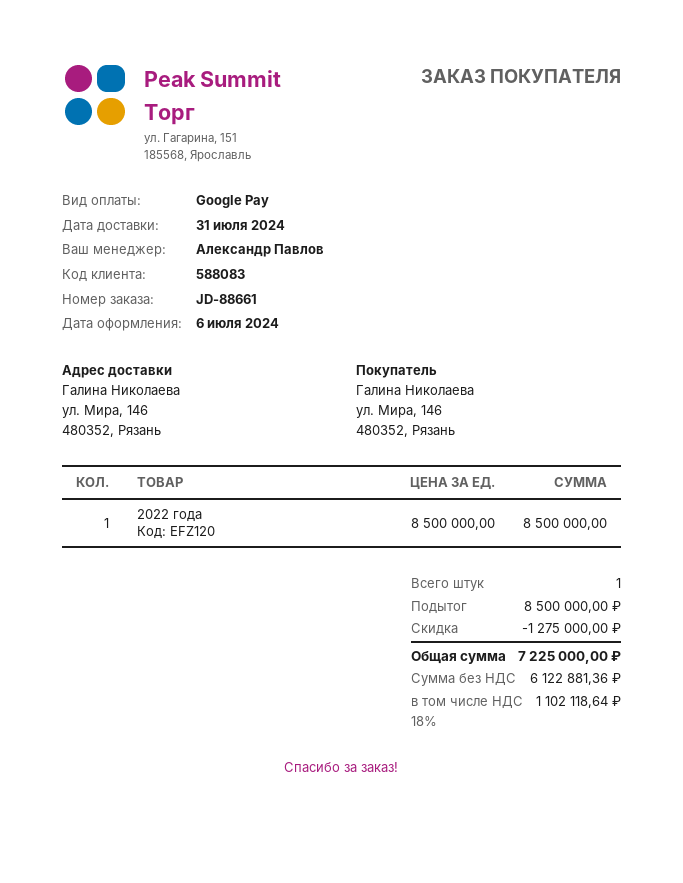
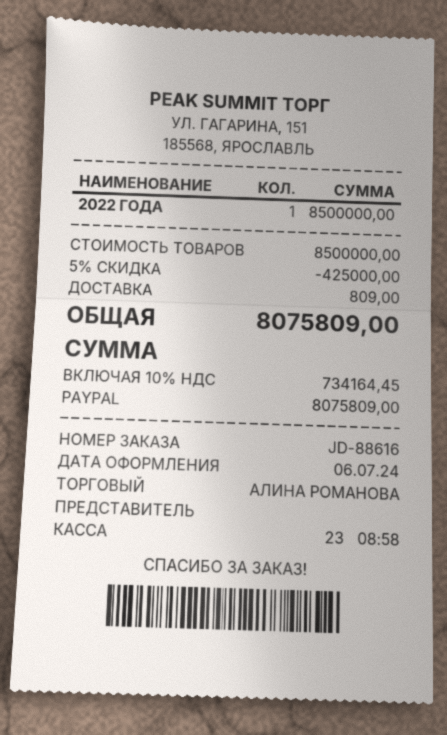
order number: JD-88661 -> JD-88616
sales rep: Александр Павлов -> АЛИНА РОМАНОВА
payment method: Google Pay -> PayPal
discount: 1275000.00 -> 425000.00
shipping: none -> 809.00
tax: 18% = 1102118.64 -> 10% = 734164.45
total: 7225000.00 -> 8075809.00

